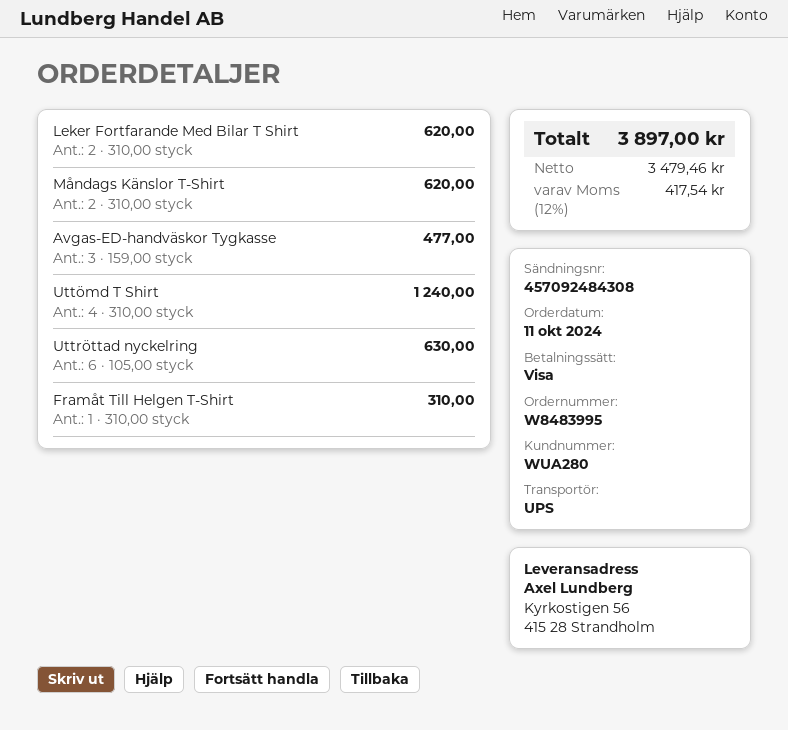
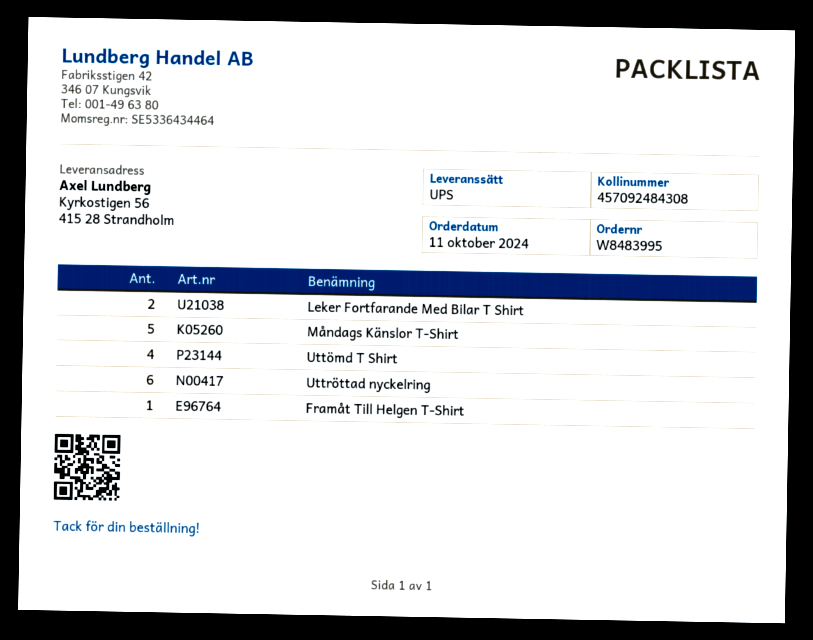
Måndags Känslor T-Shirt: 2 -> 5
Avgas-ED-handväskor Tygkasse: 3 -> none

